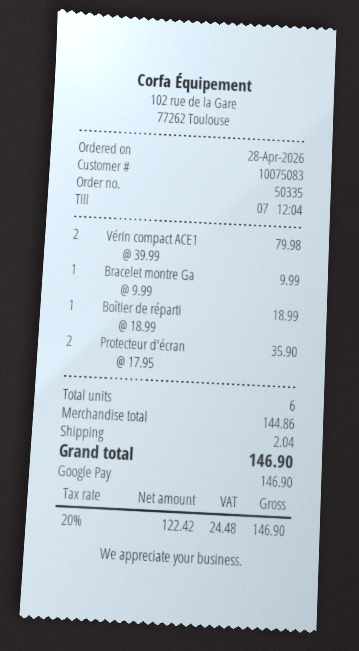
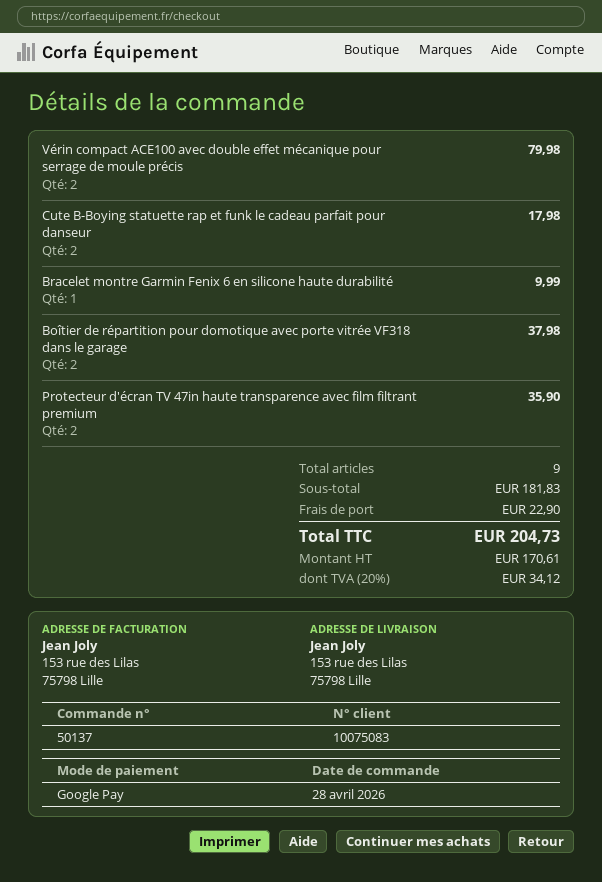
order number: 50335 -> 50137
Boîtier de réparti: 1 for 18.99 -> 2 for 37.98
Cute B-Boying statuette rap et funk le cadeau parfait pour danseur: none -> 2 for 17.98
total quantity: 6 -> 9
subtotal: 144.86 -> 181.83
shipping: 2.04 -> 22.90
net: 122.42 -> 170.61
tax: 20% = 24.48 -> 20% = 34.12
total: 146.90 -> 204.73

